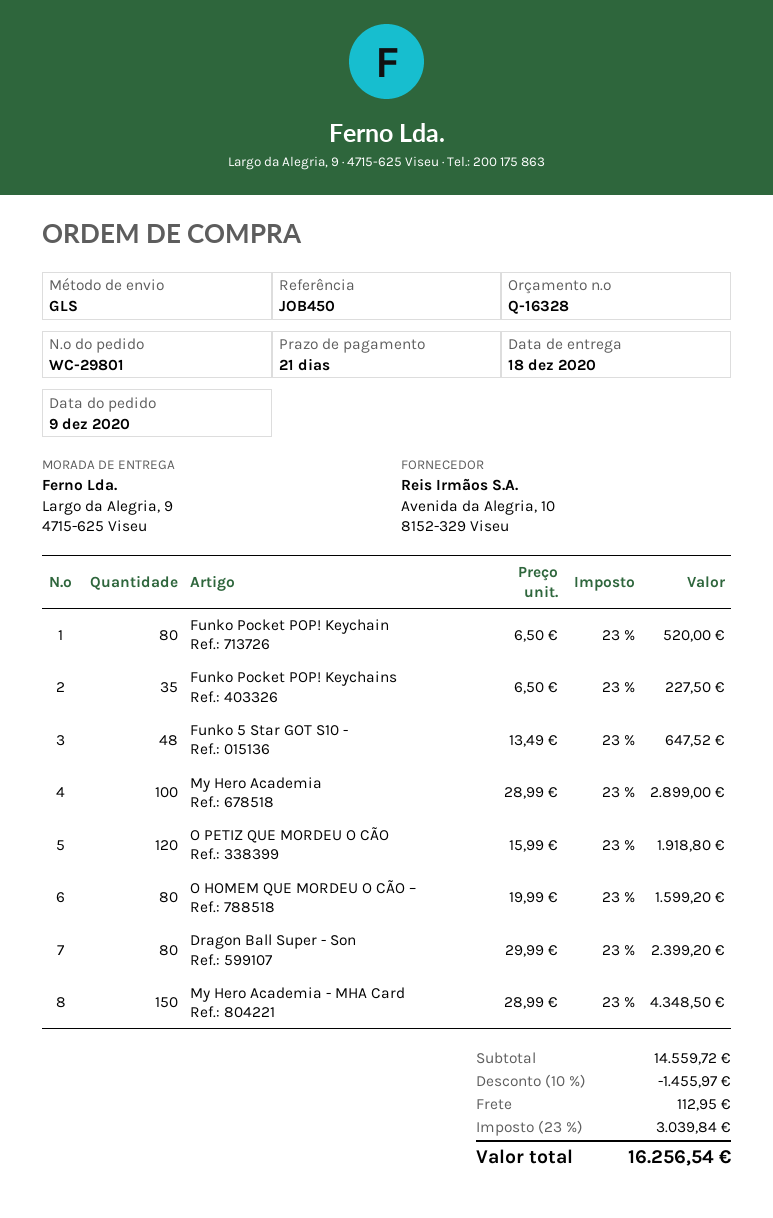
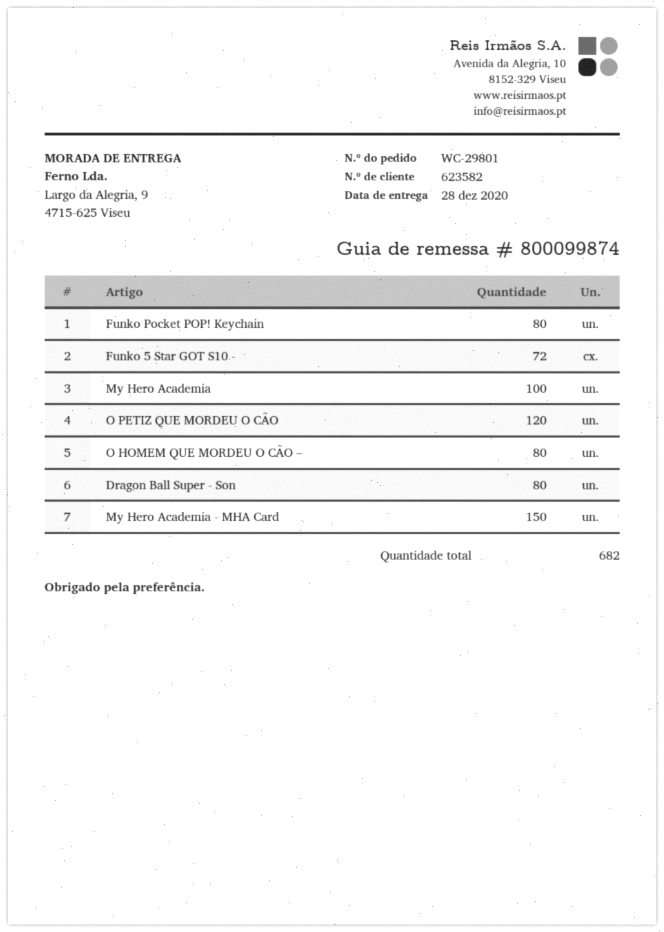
delivery date: 2020-12-18 -> 2020-12-28
Funko Pocket POP! Keychains: 35 -> none
Funko 5 Star GOT S10 -: 48 -> 72

